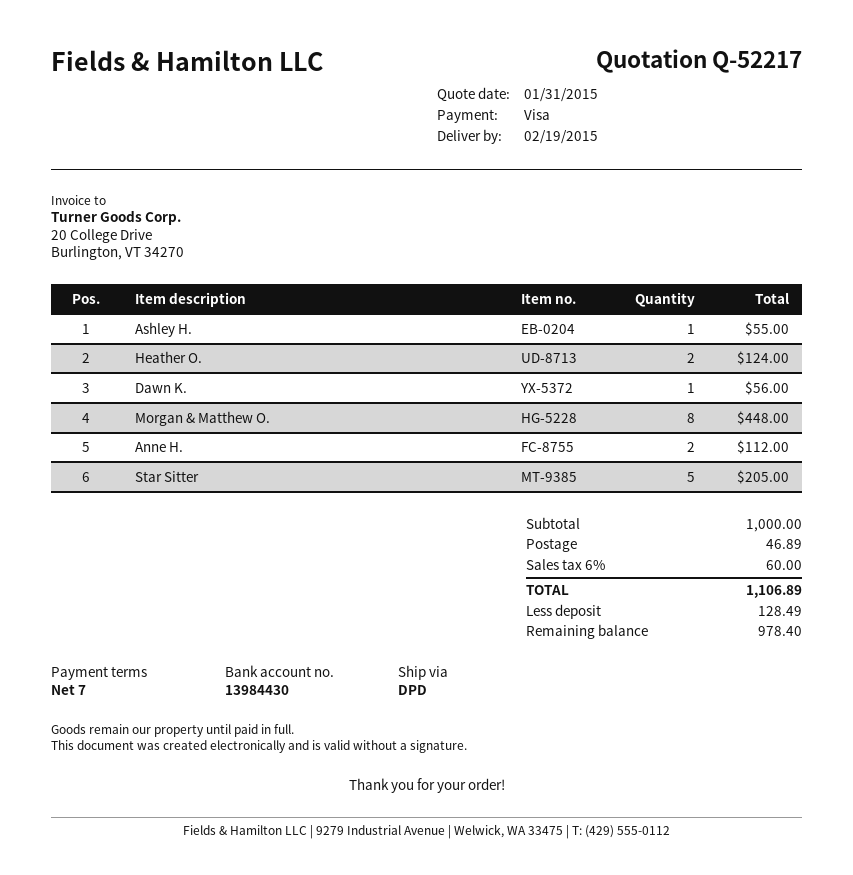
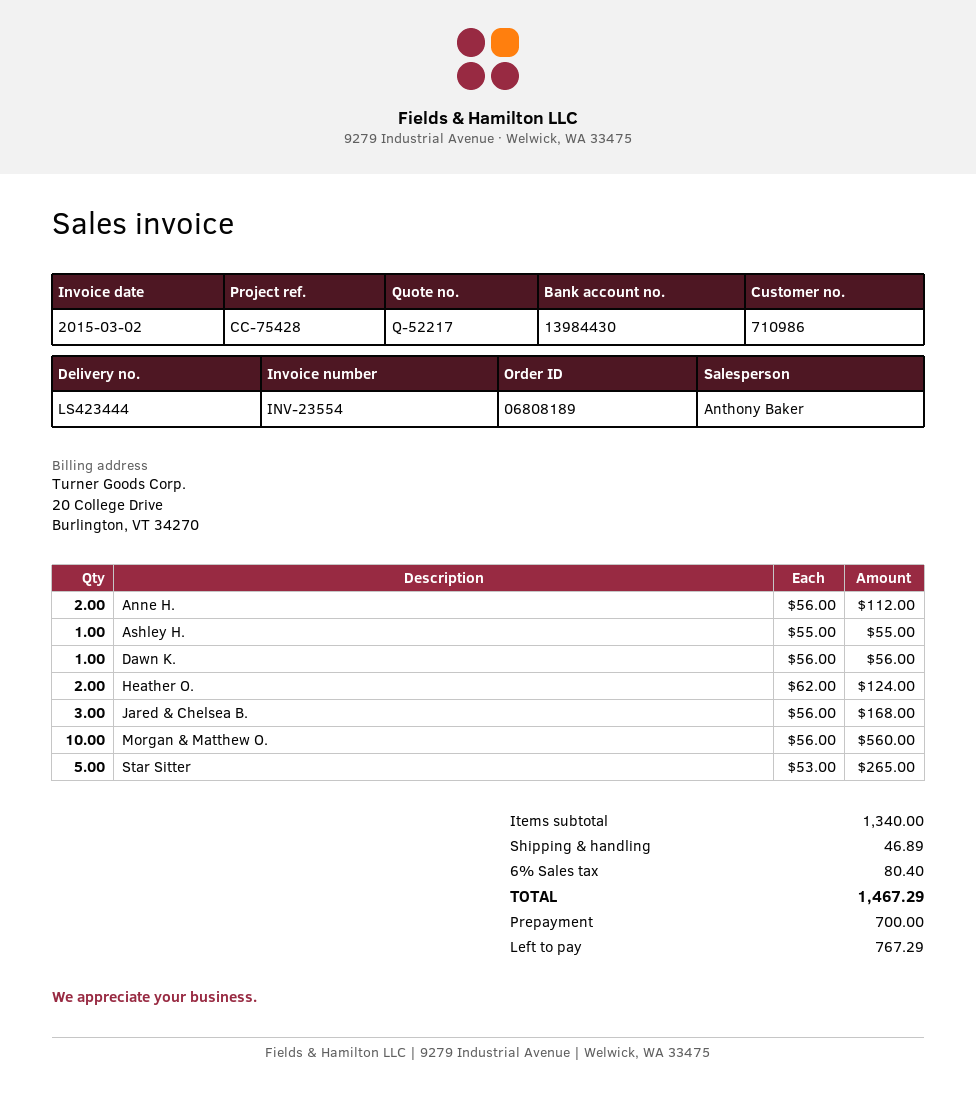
Morgan & Matthew O.: 8 for 448.00 -> 10 for 560.00
Star Sitter: 5 for 205.00 -> 5 for 265.00
Jared & Chelsea B.: none -> 3 for 168.00
subtotal: 1000.00 -> 1340.00
tax: 6% = 60.00 -> 6% = 80.40
total: 1106.89 -> 1467.29
deposit: 128.49 -> 700.00
balance: 978.40 -> 767.29

